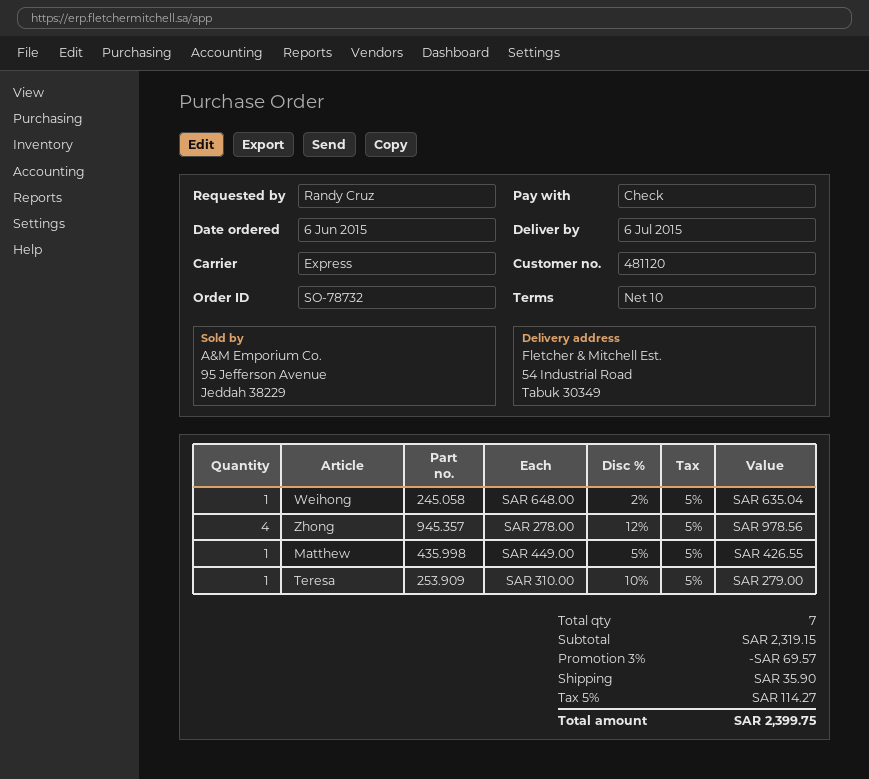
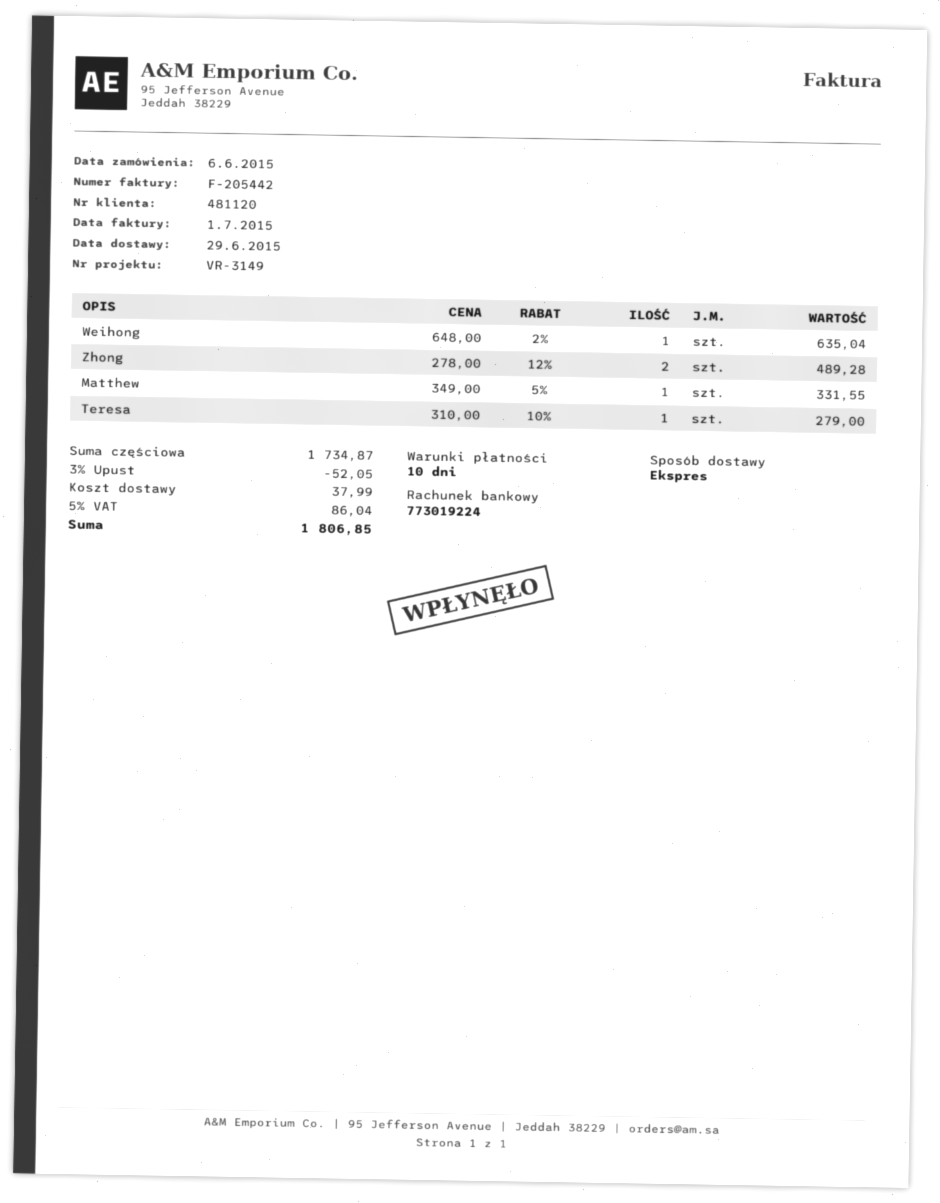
delivery date: 2015-07-06 -> 2015-06-29
Zhong: 4 x 278.00 - 12% = 978.56 -> 2 x 278.00 - 12% = 489.28
Matthew: 1 x 449.00 - 5% = 426.55 -> 1 x 349.00 - 5% = 331.55
subtotal: 2319.15 -> 1734.87
discount: 3% = 69.57 -> 3% = 52.05
shipping: 35.90 -> 37.99
tax: 5% = 114.27 -> 5% = 86.04
total: 2399.75 -> 1806.85

